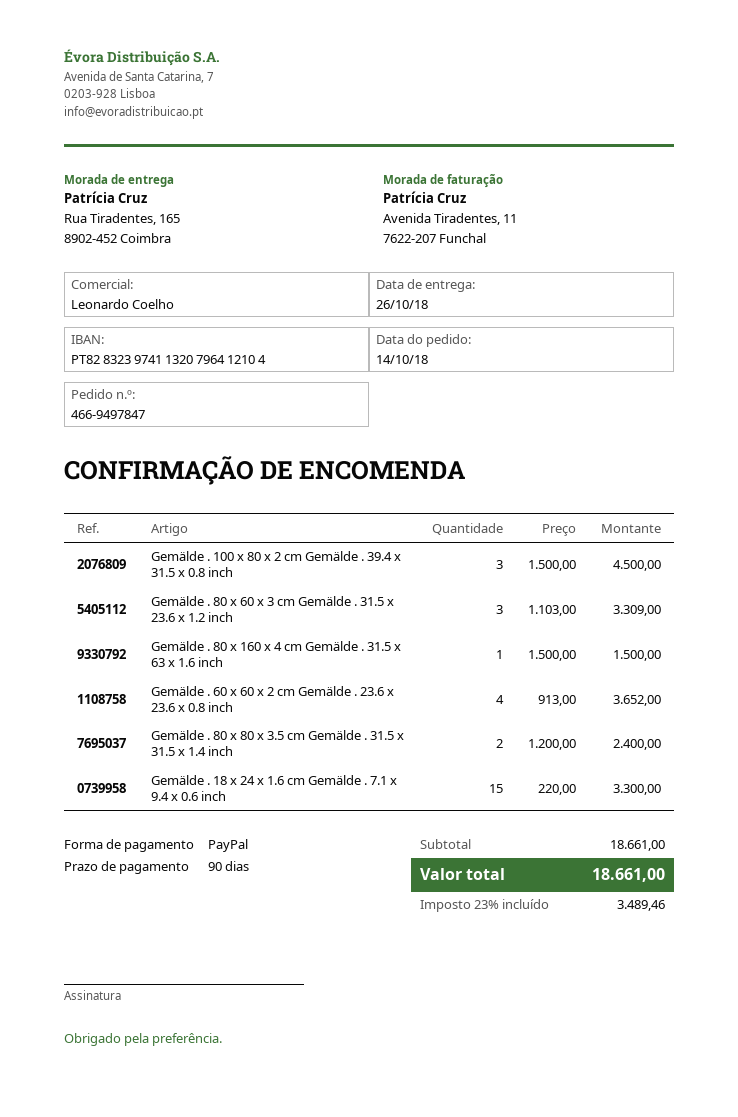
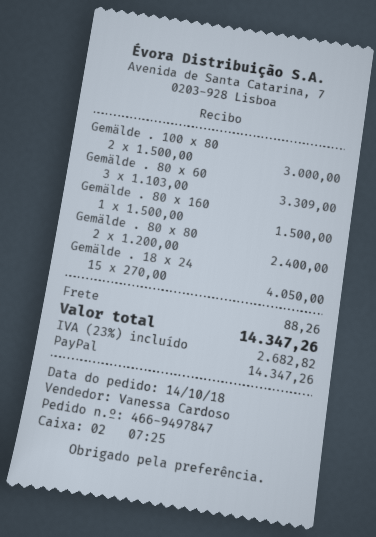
sales rep: Leonardo Coelho -> Vanessa Cardoso
Gemälde . 100 x 80 x 2 cm Gemälde . 39.4 x 31.5 x 0.8 inch: 3 x 1500.00 = 4500.00 -> 2 x 1500.00 = 3000.00
Gemälde . 60 x 60 x 2 cm Gemälde . 23.6 x 23.6 x 0.8 inch: 4 x 913.00 = 3652.00 -> none
Gemälde . 18 x 24 x 1.6 cm Gemälde . 7.1 x 9.4 x 0.6 inch: 15 x 220.00 = 3300.00 -> 15 x 270.00 = 4050.00
shipping: none -> 88.26
tax: 23% = 3489.46 -> 23% = 2682.82
total: 18661.00 -> 14347.26

